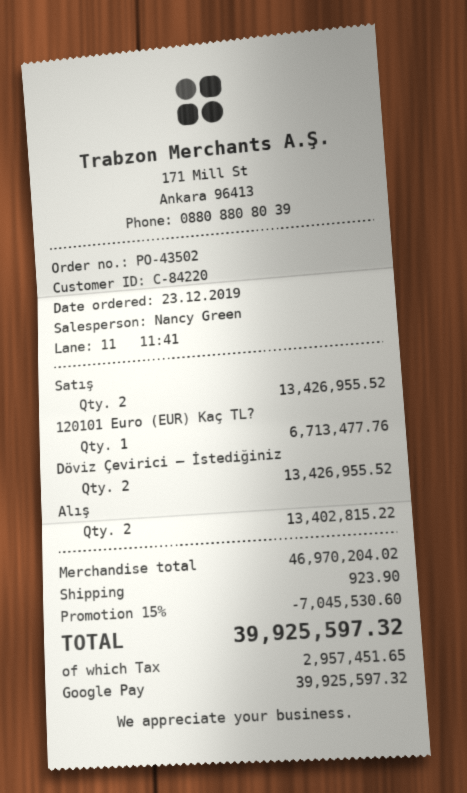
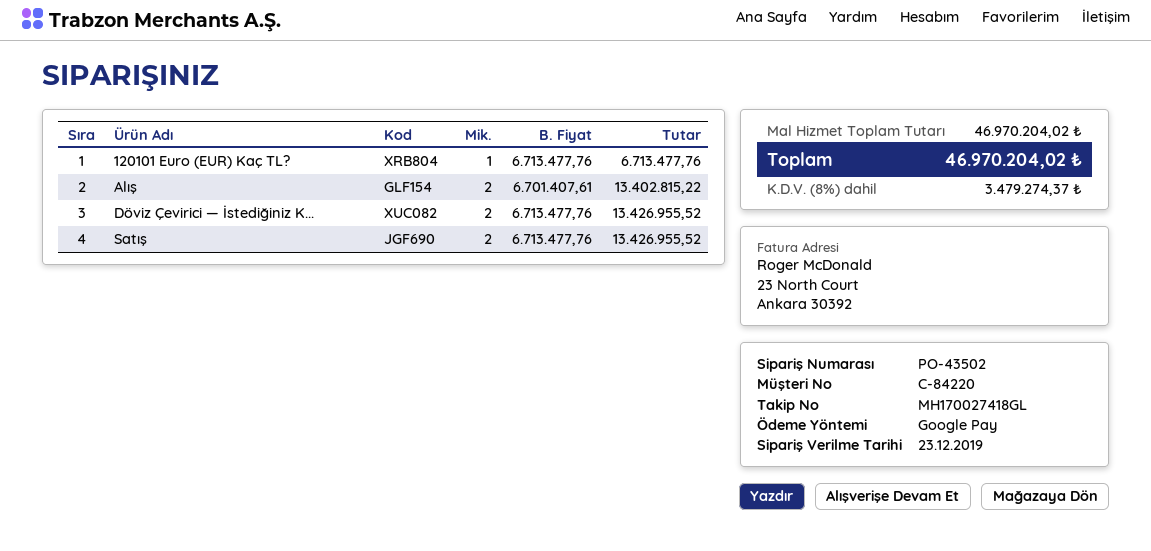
discount: 15% = 7045530.60 -> none
shipping: 923.90 -> none
tax: 2957451.65 -> 3479274.37
total: 39925597.32 -> 46970204.02

